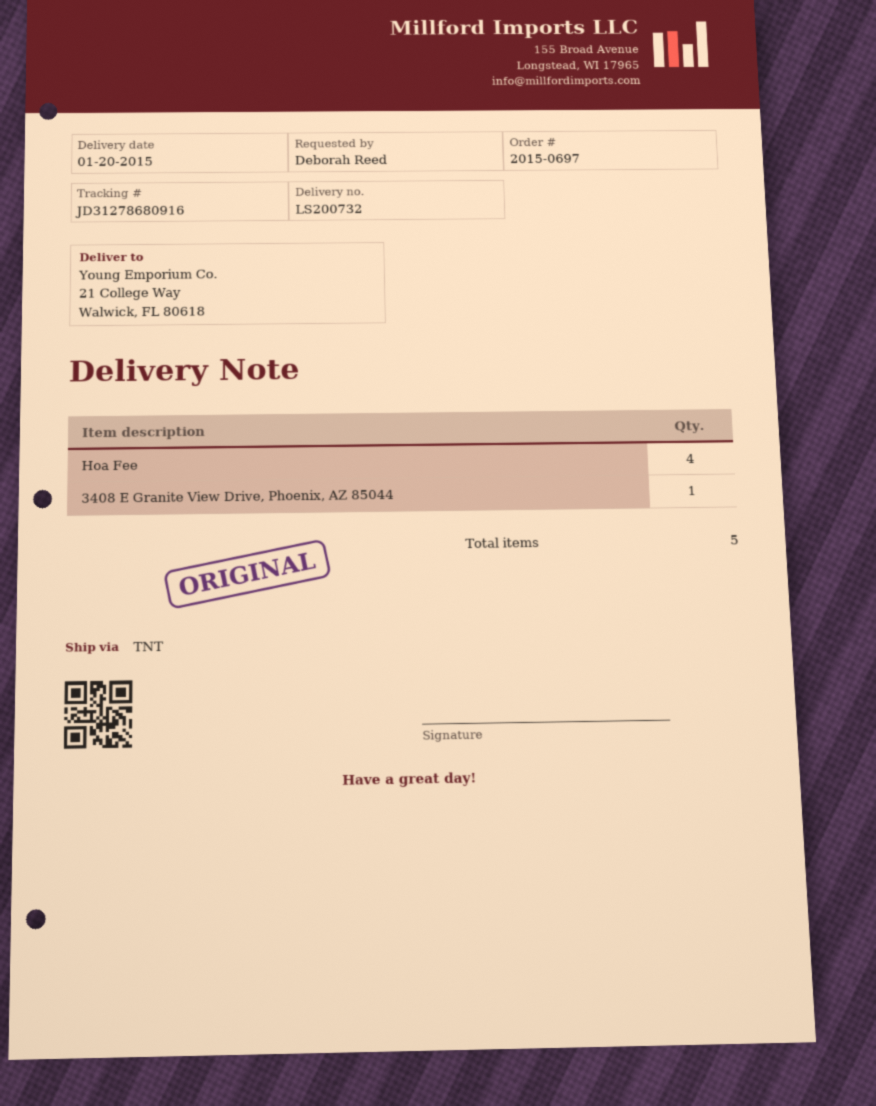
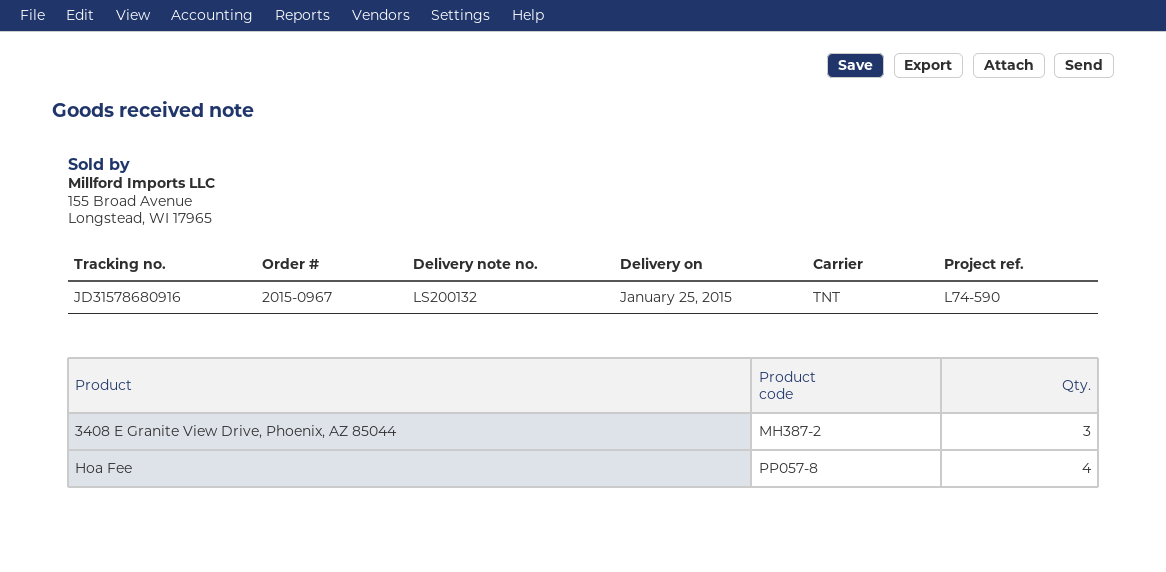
order number: 2015-0697 -> 2015-0967
delivery note number: LS200732 -> LS200132
delivery date: 2015-01-20 -> 2015-01-25
tracking number: JD31278680916 -> JD31578680916
3408 E Granite View Drive, Phoenix, AZ 85044: 1 -> 3

